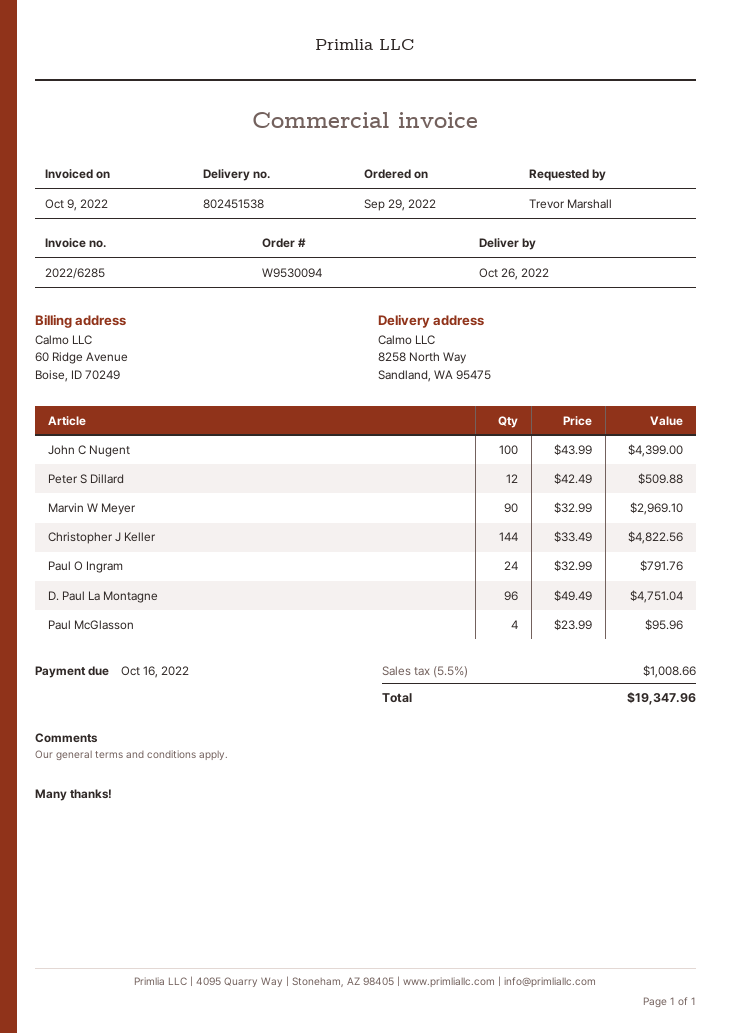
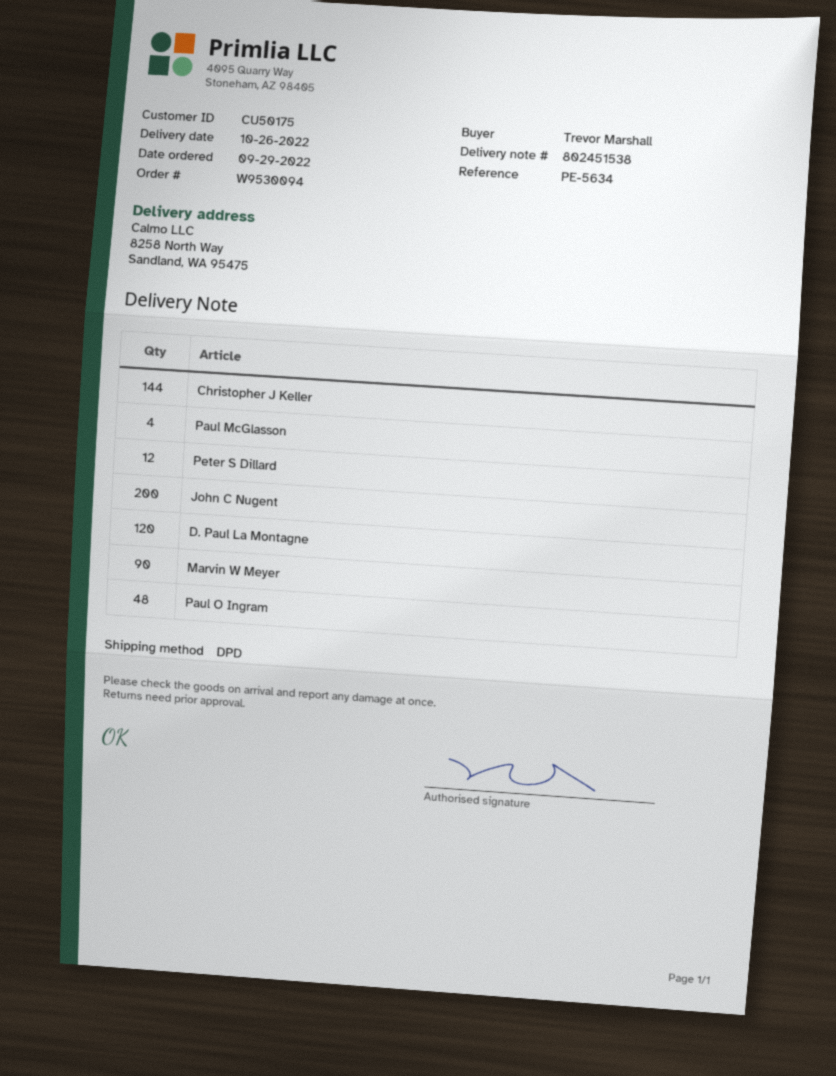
John C Nugent: 100 -> 200
Paul O Ingram: 24 -> 48
D. Paul La Montagne: 96 -> 120

